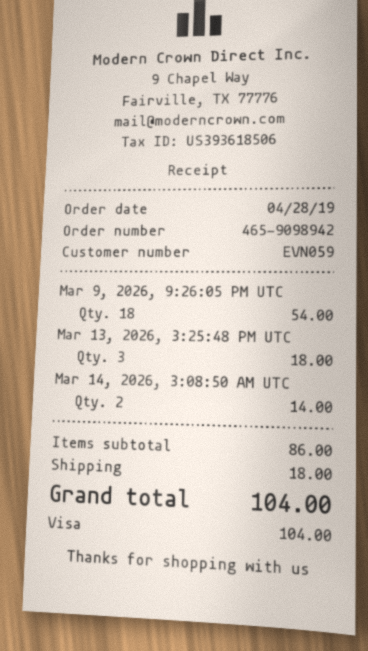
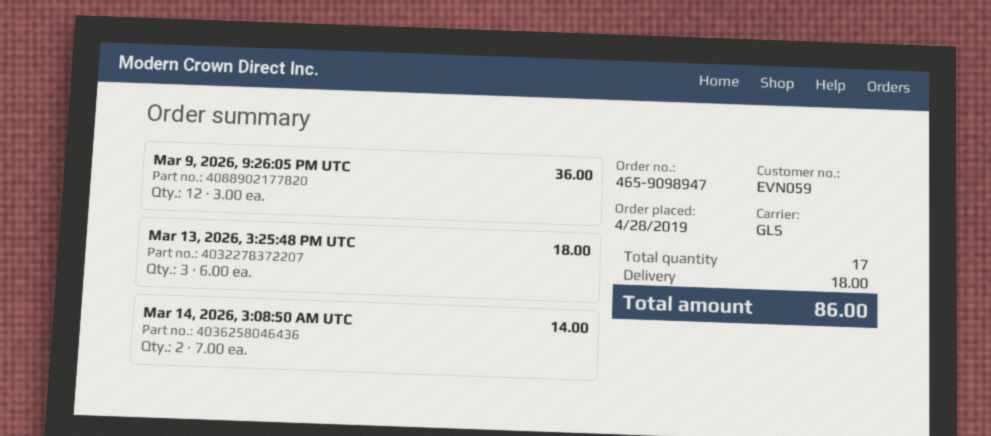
order number: 465-9098942 -> 465-9098947
Mar 9, 2026, 9:26:05 PM UTC: 18 for 54.00 -> 12 for 36.00
total: 104.00 -> 86.00

